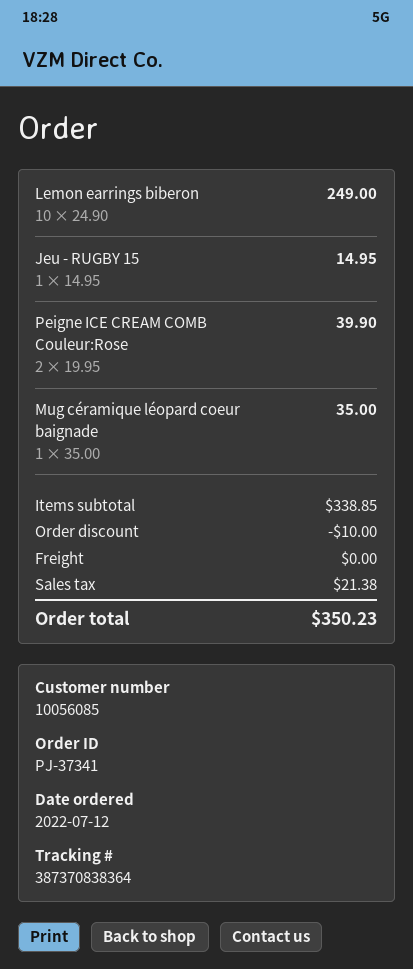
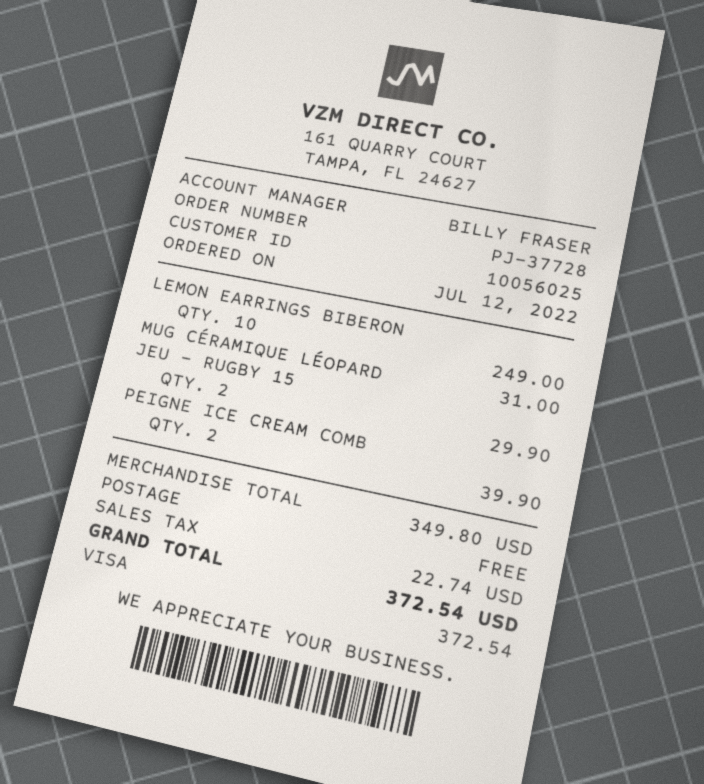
order number: PJ-37341 -> PJ-37728
customer number: 10056085 -> 10056025
Jeu - RUGBY 15: 1 for 14.95 -> 2 for 29.90
Mug céramique léopard coeur baignade: 1 for 35.00 -> 1 for 31.00
subtotal: 338.85 -> 349.80
discount: 10.00 -> none
tax: 21.38 -> 22.74
total: 350.23 -> 372.54

